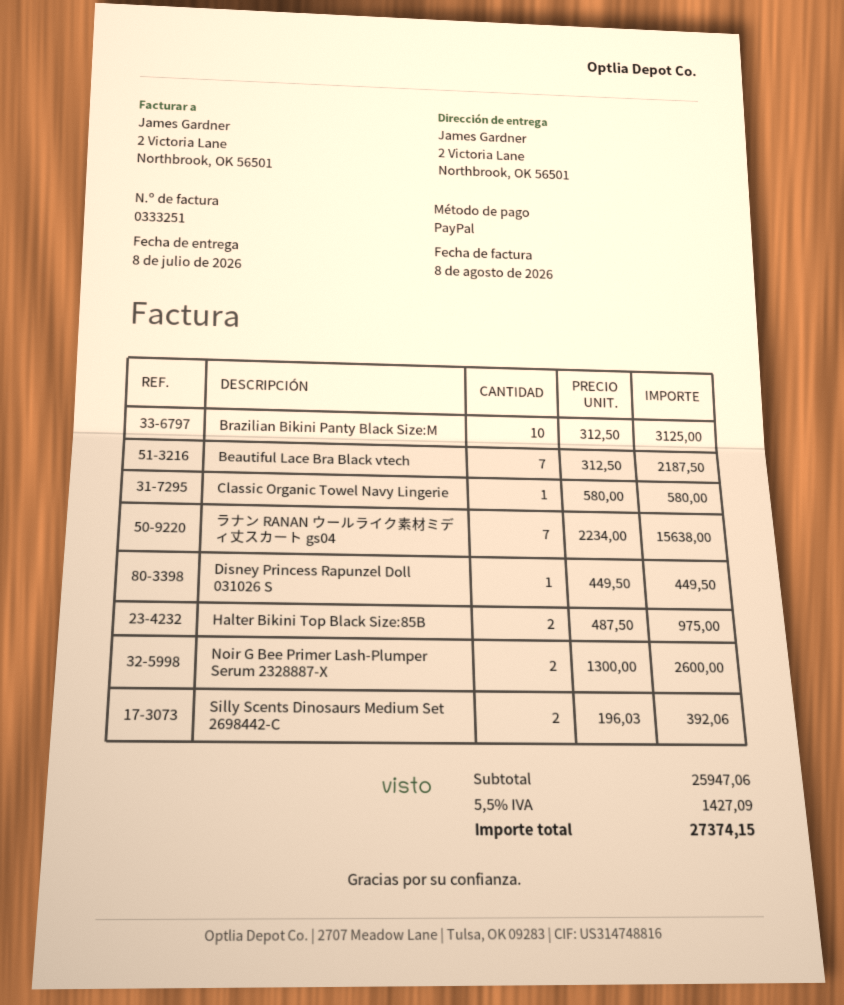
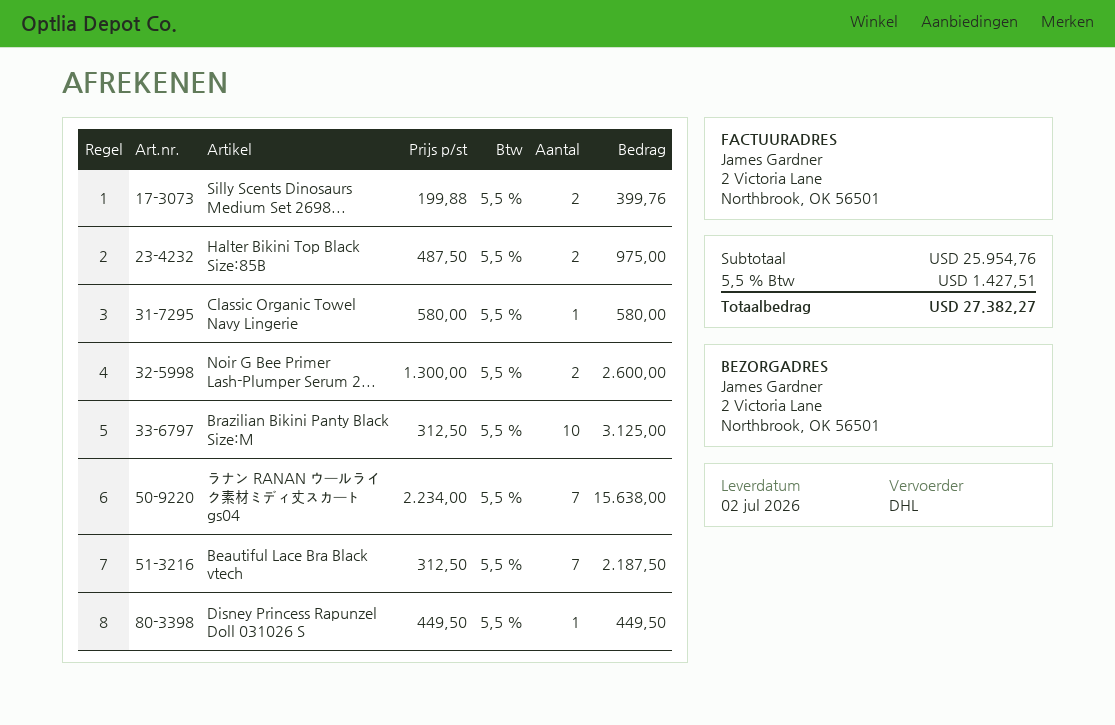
delivery date: 2026-07-08 -> 2026-07-02
Silly Scents Dinosaurs Medium Set 2698442-C: 2 x 196.03 = 392.06 -> 2 x 199.88 = 399.76
subtotal: 25947.06 -> 25954.76
tax: 5.5% = 1427.09 -> 5.5% = 1427.51
total: 27374.15 -> 27382.27

